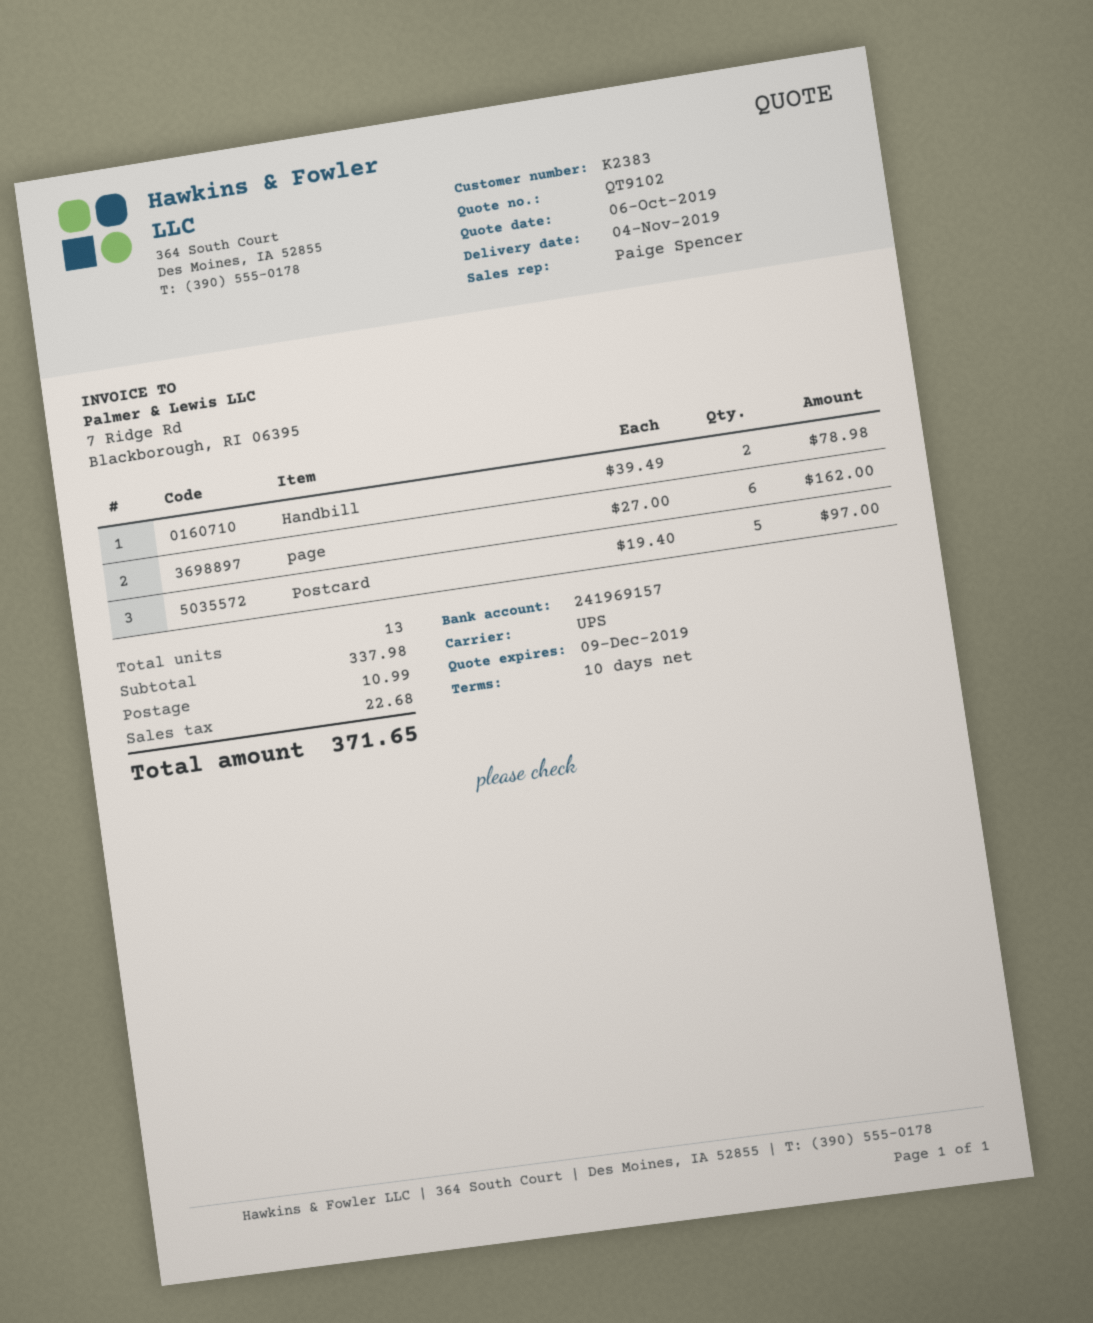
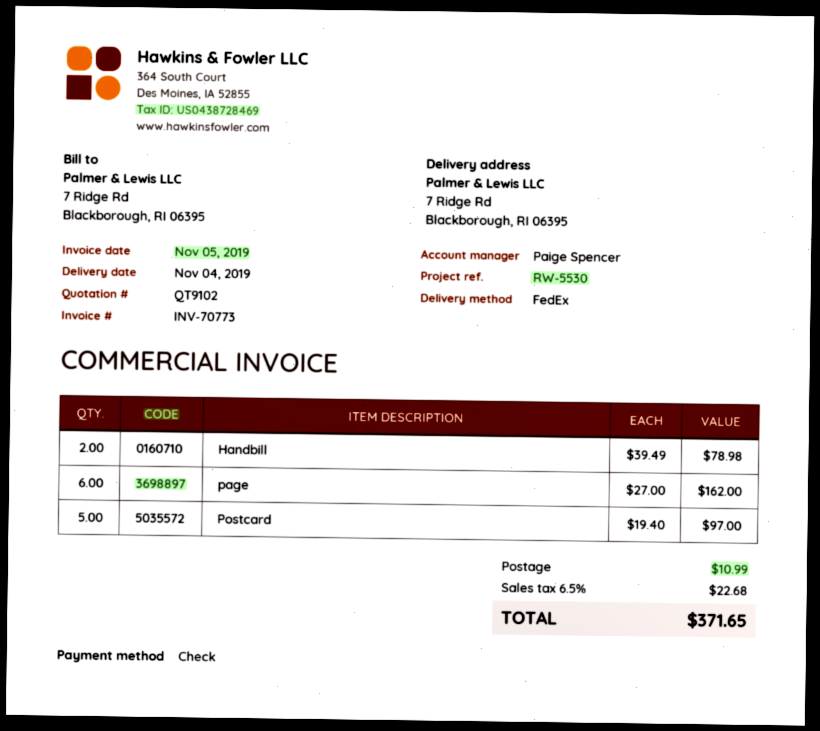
shipping method: UPS -> FedEx

